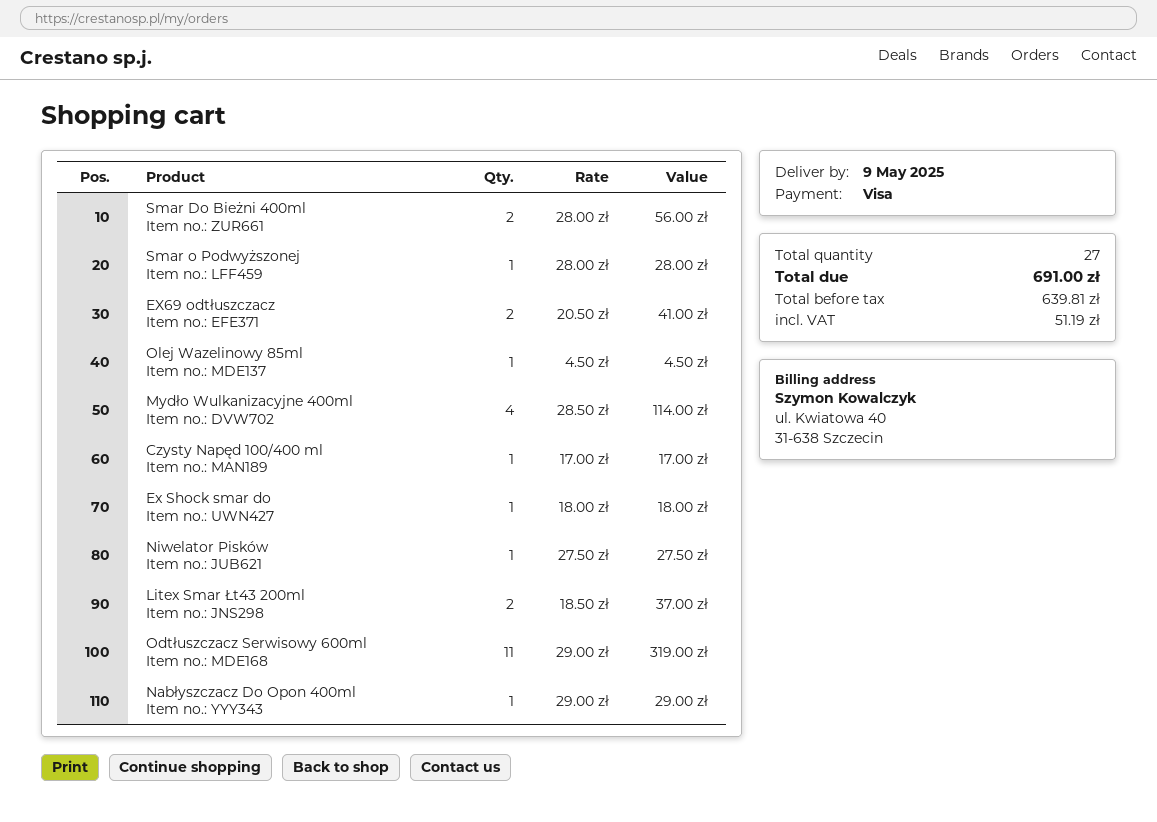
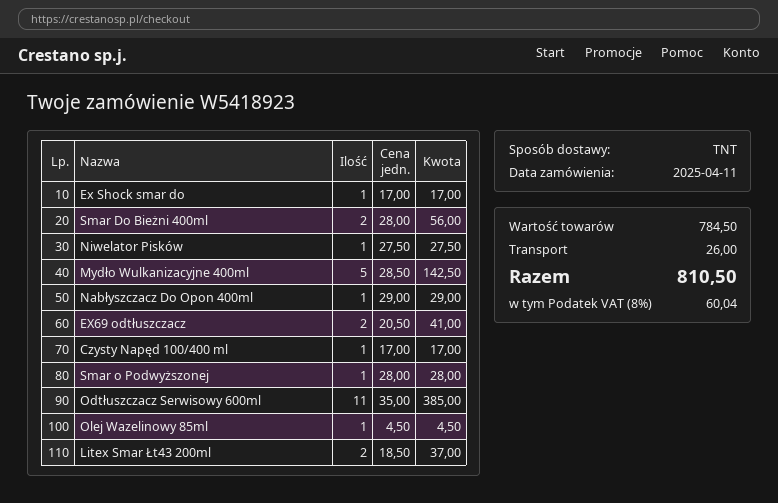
Mydło Wulkanizacyjne 400ml: 4 x 28.50 = 114.00 -> 5 x 28.50 = 142.50
Ex Shock smar do: 1 x 18.00 = 18.00 -> 1 x 17.00 = 17.00
Odtłuszczacz Serwisowy 600ml: 11 x 29.00 = 319.00 -> 11 x 35.00 = 385.00
shipping: none -> 26.00
tax: 51.19 -> 60.04
total: 691.00 -> 810.50

